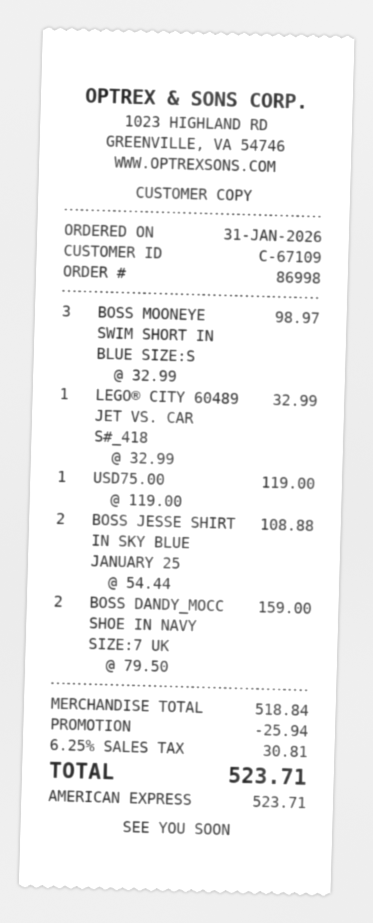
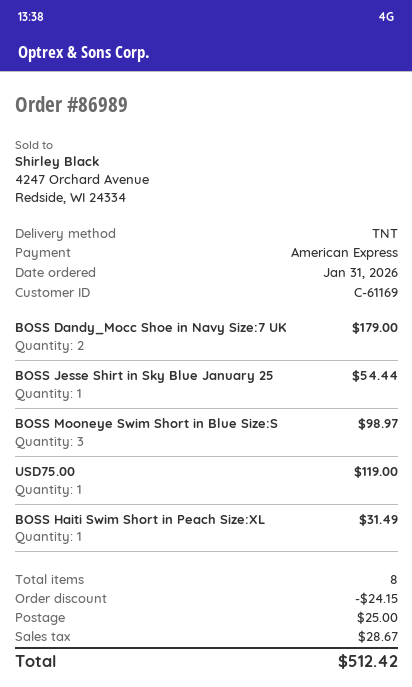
order number: 86998 -> 86989
customer number: C-67109 -> C-61169
LEGO® CITY 60489 JET VS. CAR S#_418: 1 for 32.99 -> none
BOSS JESSE SHIRT IN SKY BLUE JANUARY 25: 2 for 108.88 -> 1 for 54.44
BOSS DANDY_MOCC SHOE IN NAVY SIZE:7 UK: 2 for 159.00 -> 2 for 179.00
BOSS Haiti Swim Short in Peach Size:XL: none -> 1 for 31.49
discount: 25.94 -> 24.15
shipping: none -> 25.00
tax: 30.81 -> 28.67
total: 523.71 -> 512.42

